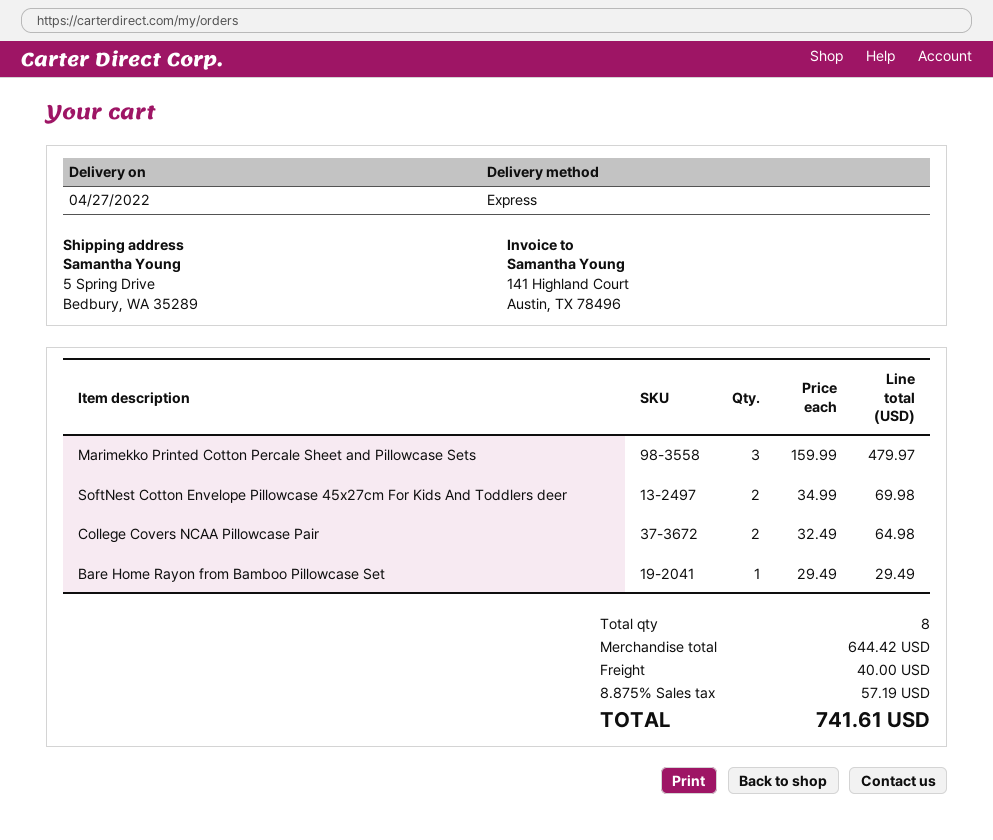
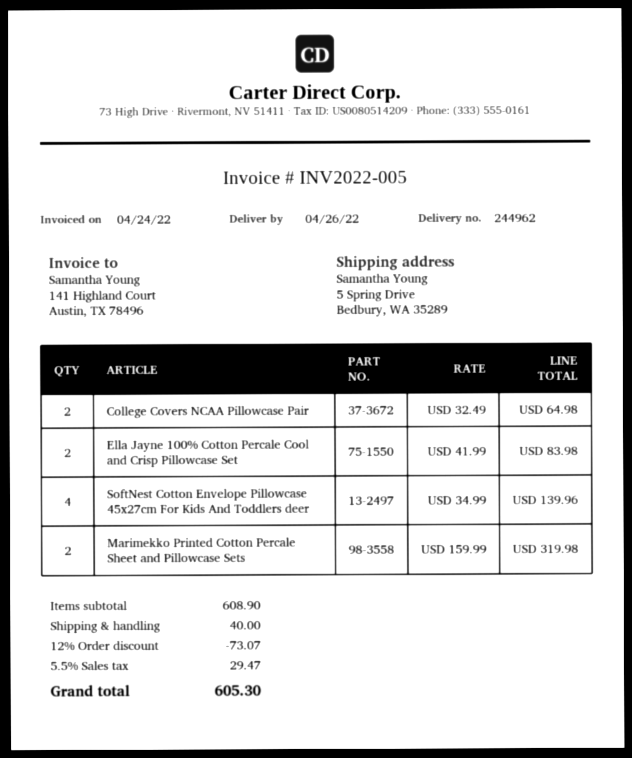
delivery date: 2022-04-27 -> 2022-04-26
Marimekko Printed Cotton Percale Sheet and Pillowcase Sets: 3 x 159.99 = 479.97 -> 2 x 159.99 = 319.98
SoftNest Cotton Envelope Pillowcase 45x27cm For Kids And Toddlers deer: 2 x 34.99 = 69.98 -> 4 x 34.99 = 139.96
Bare Home Rayon from Bamboo Pillowcase Set: 1 x 29.49 = 29.49 -> none
Ella Jayne 100% Cotton Percale Cool and Crisp Pillowcase Set: none -> 2 x 41.99 = 83.98
subtotal: 644.42 -> 608.90
discount: none -> 12% = 73.07
tax: 8.875% = 57.19 -> 5.5% = 29.47
total: 741.61 -> 605.30

